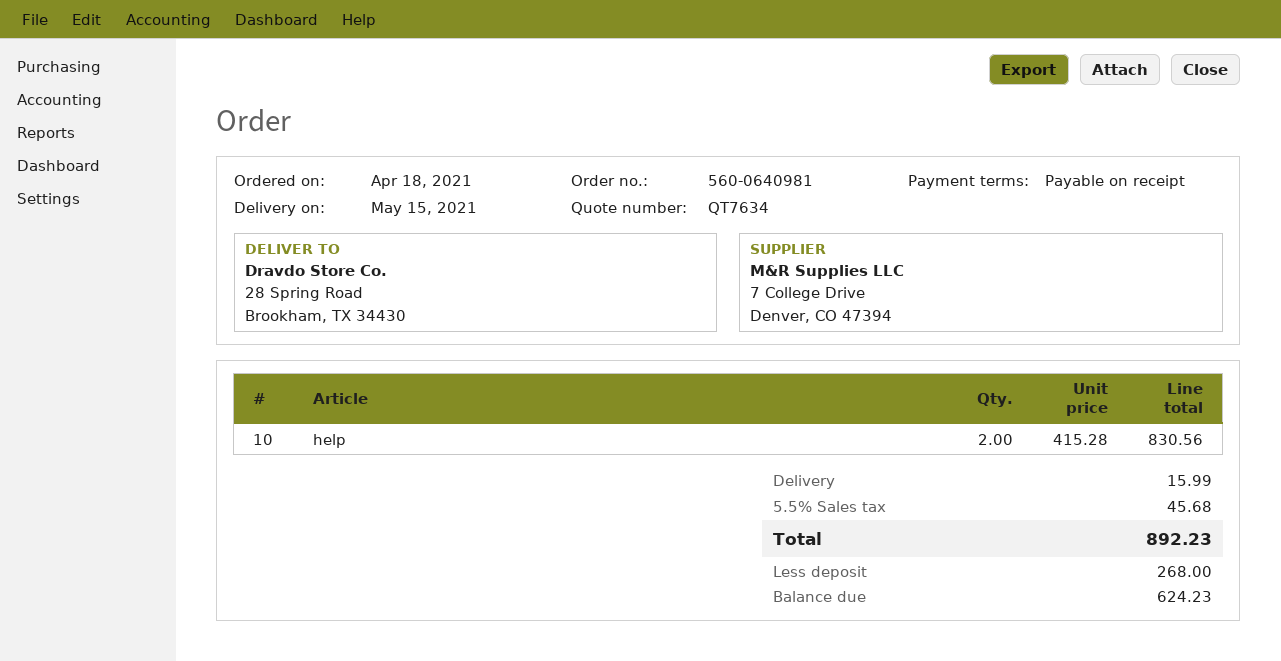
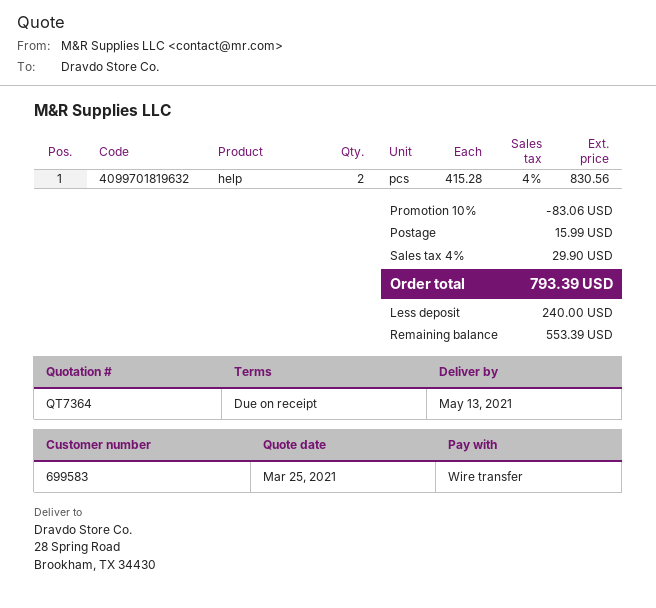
quote number: QT7634 -> QT7364
delivery date: 2021-05-15 -> 2021-05-13
discount: none -> 10% = 83.06
tax: 5.5% = 45.68 -> 4% = 29.90
total: 892.23 -> 793.39
deposit: 268.00 -> 240.00
balance: 624.23 -> 553.39

